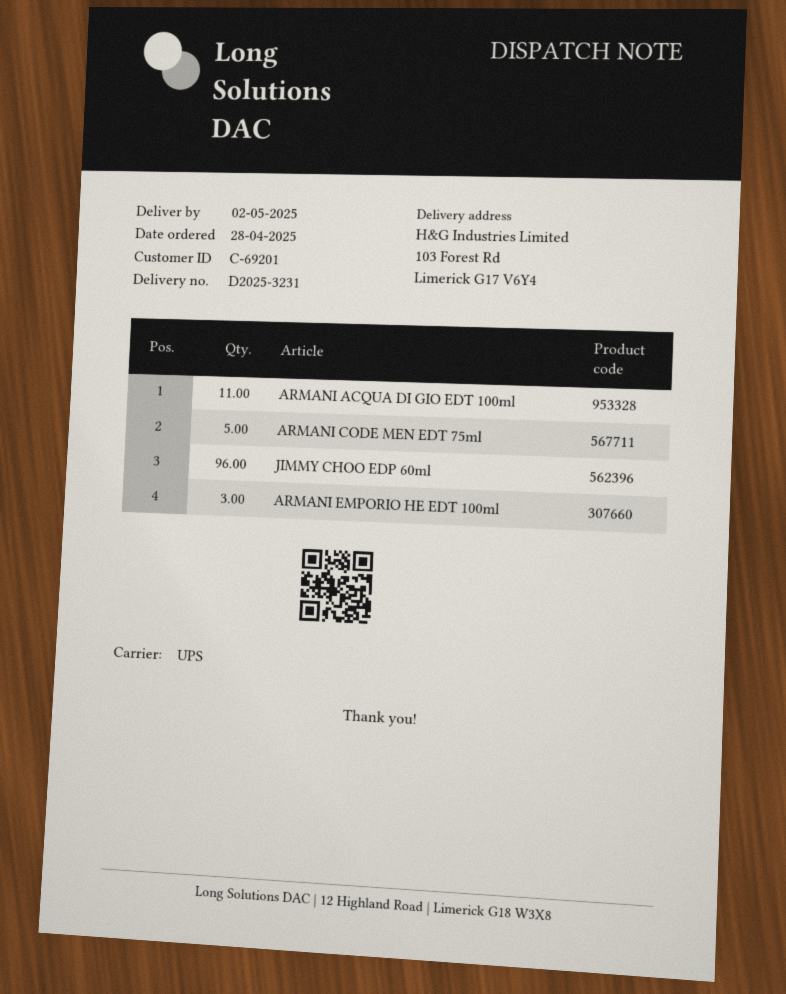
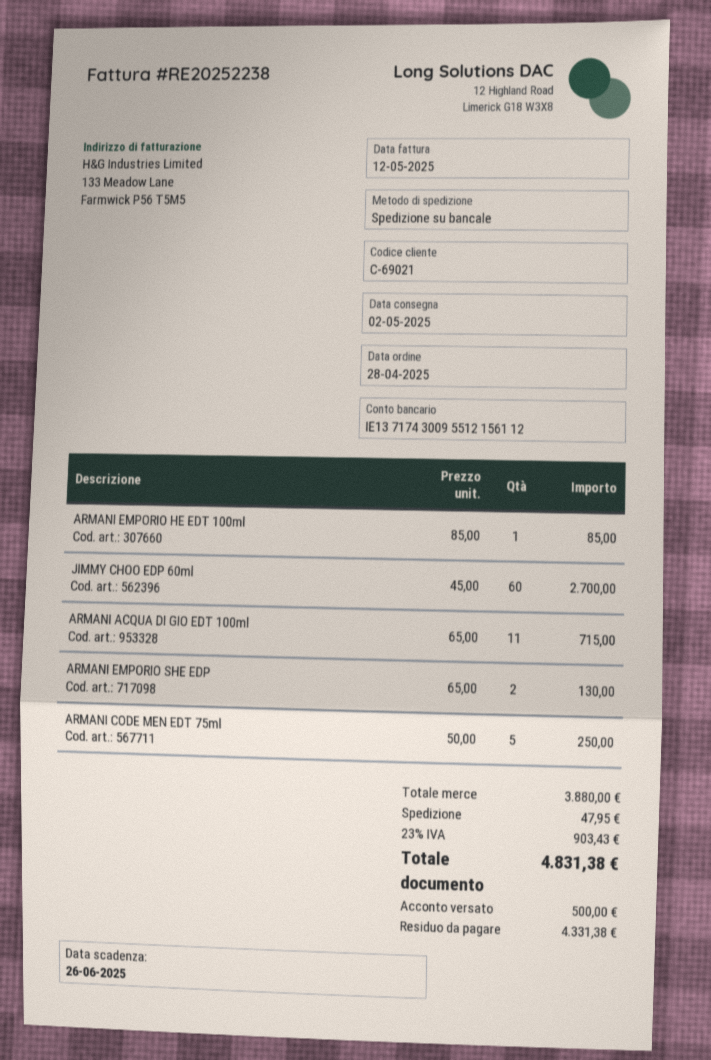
customer number: C-69201 -> C-69021
shipping method: UPS -> pallet freight
JIMMY CHOO EDP 60ml: 96 -> 60
ARMANI EMPORIO HE EDT 100ml: 3 -> 1
ARMANI EMPORIO SHE EDP: none -> 2

